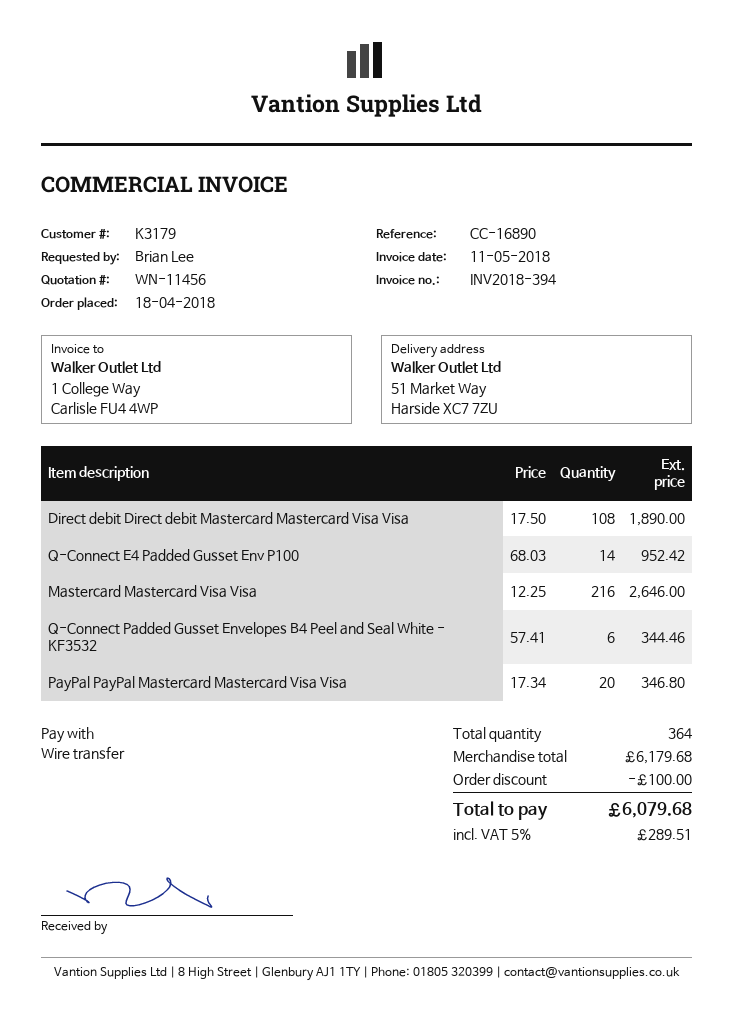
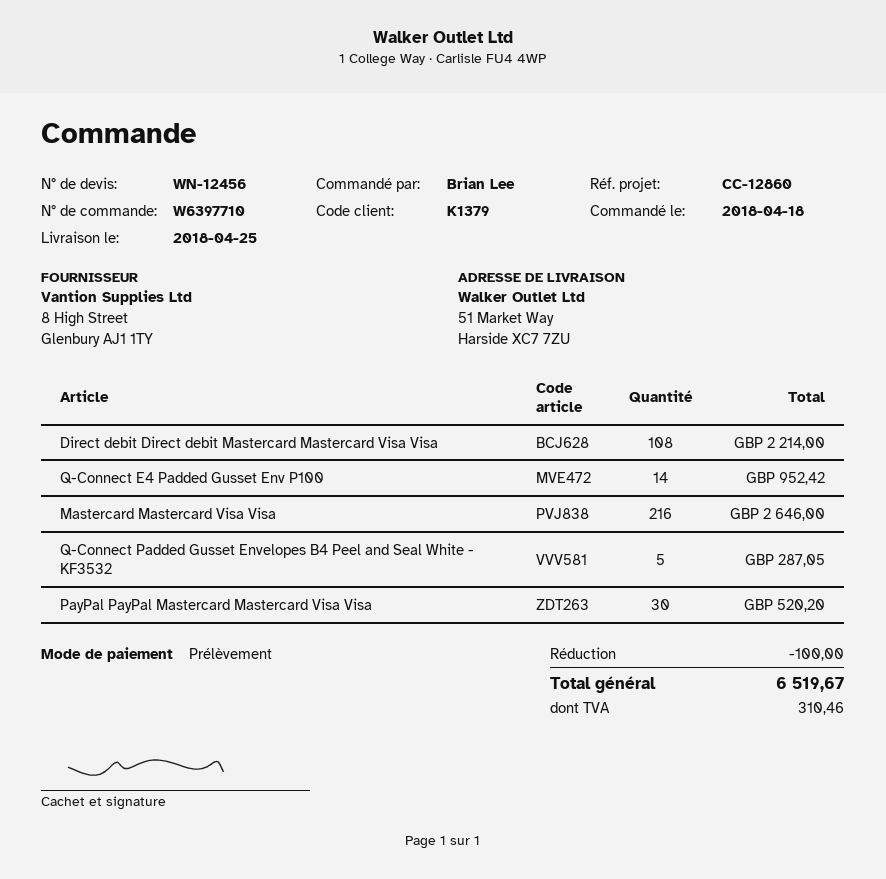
quote number: WN-11456 -> WN-12456
customer number: K3179 -> K1379
reference: CC-16890 -> CC-12860
payment method: bank transfer -> direct debit
Direct debit Direct debit Mastercard Mastercard Visa Visa: 108 for 1890.00 -> 108 for 2214.00
Q-Connect Padded Gusset Envelopes B4 Peel and Seal White - KF3532: 6 for 344.46 -> 5 for 287.05
PayPal PayPal Mastercard Mastercard Visa Visa: 20 for 346.80 -> 30 for 520.20
tax: 289.51 -> 310.46
total: 6079.68 -> 6519.67

